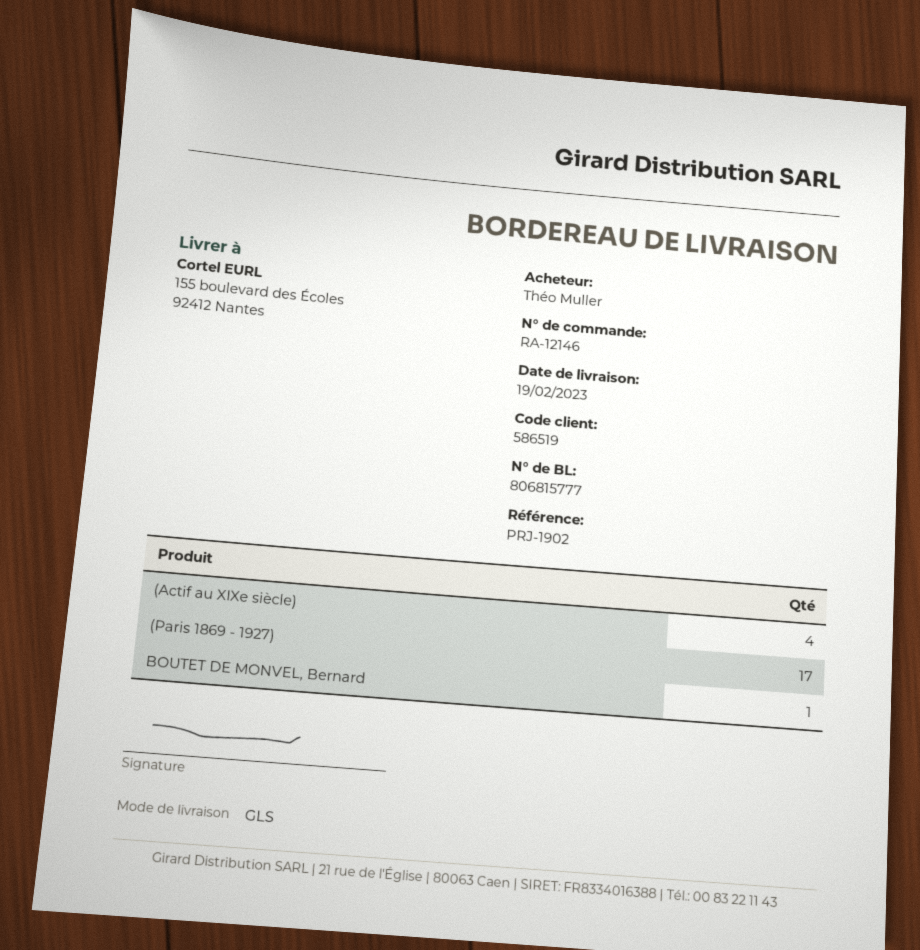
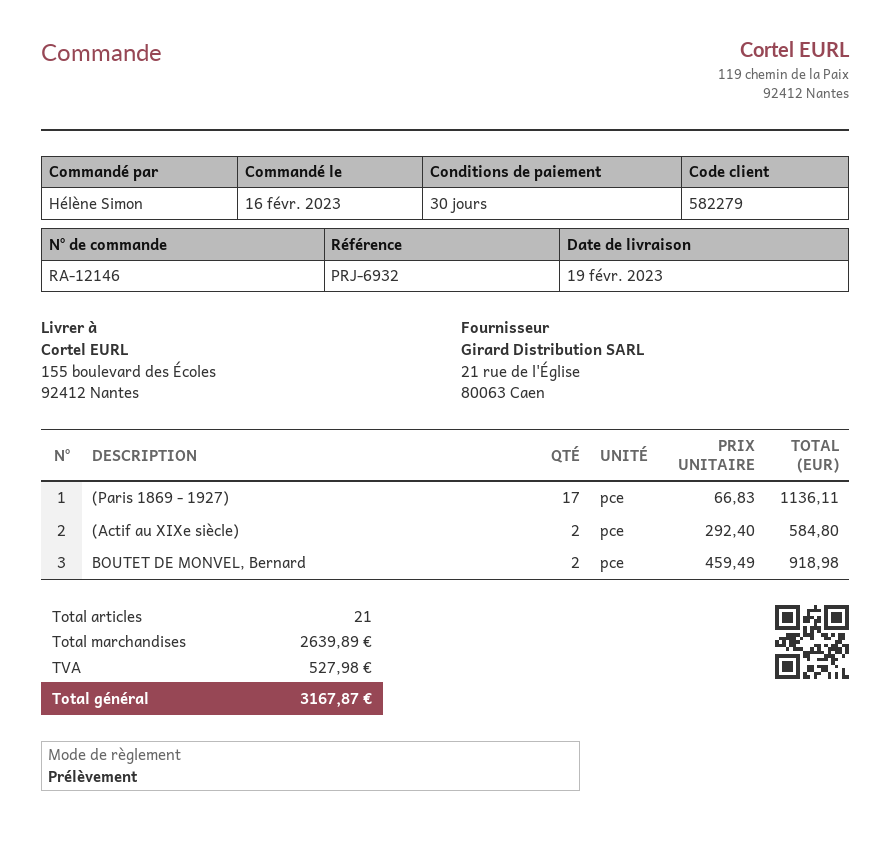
customer number: 586519 -> 582279
reference: PRJ-1902 -> PRJ-6932
ordered by: Théo Muller -> Hélène Simon
(Actif au XIXe siècle): 4 -> 2
BOUTET DE MONVEL, Bernard: 1 -> 2

